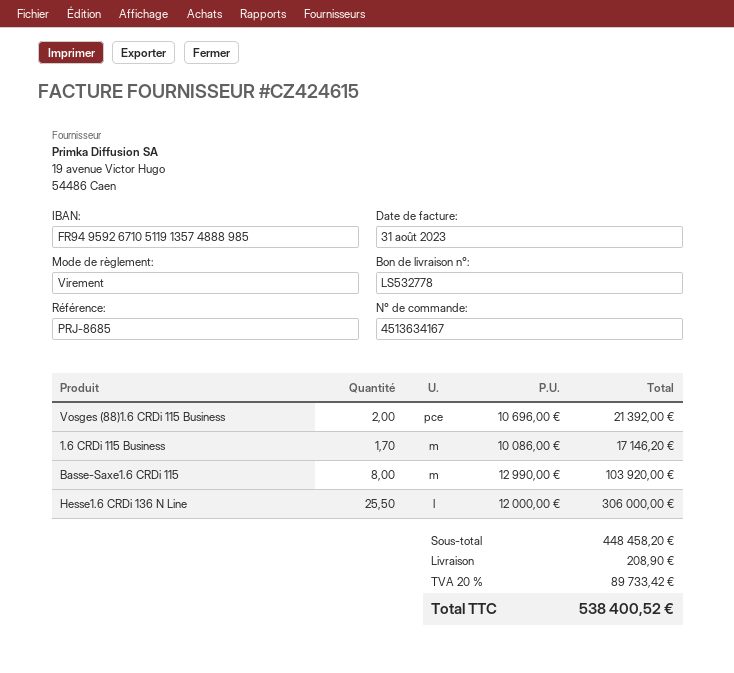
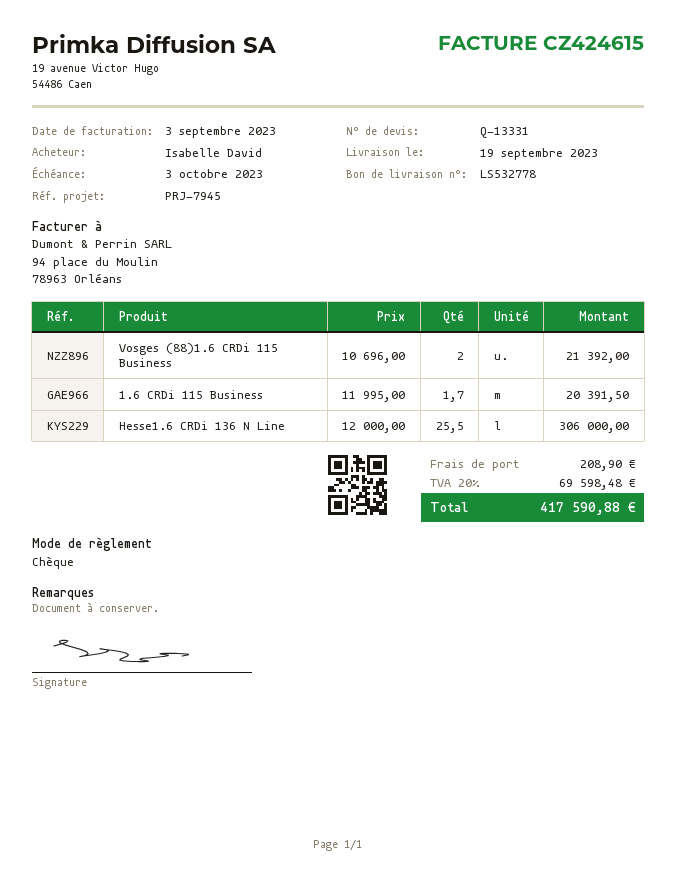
invoice date: 2023-08-31 -> 2023-09-03
reference: PRJ-8685 -> PRJ-7945
payment method: bank transfer -> cheque
1.6 CRDi 115 Business: 1.7 x 10086.00 = 17146.20 -> 1.7 x 11995.00 = 20391.50
Basse-Saxe1.6 CRDi 115: 8 x 12990.00 = 103920.00 -> none
tax: 20% = 89733.42 -> 20% = 69598.48
total: 538400.52 -> 417590.88

